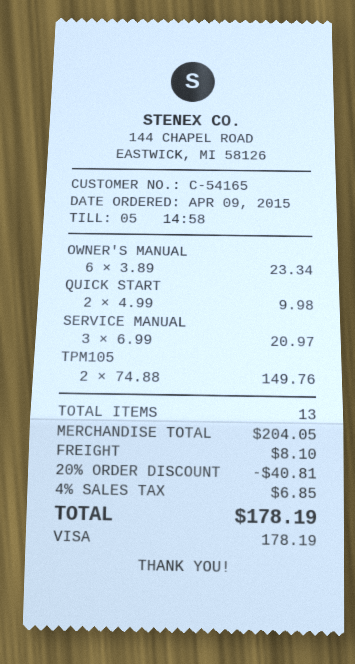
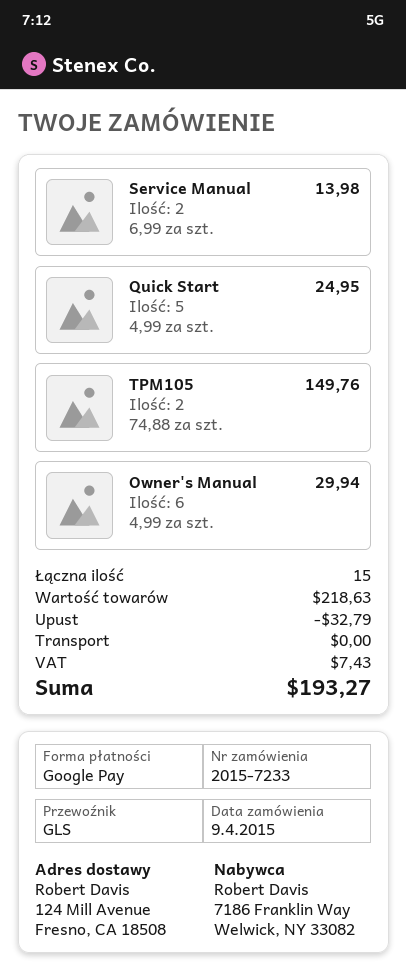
payment method: Visa -> Google Pay
OWNER'S MANUAL: 6 x 3.89 = 23.34 -> 6 x 4.99 = 29.94
QUICK START: 2 x 4.99 = 9.98 -> 5 x 4.99 = 24.95
SERVICE MANUAL: 3 x 6.99 = 20.97 -> 2 x 6.99 = 13.98
total quantity: 13 -> 15
subtotal: 204.05 -> 218.63
discount: 40.81 -> 32.79
shipping: 8.10 -> 0.00
tax: 6.85 -> 7.43
total: 178.19 -> 193.27

